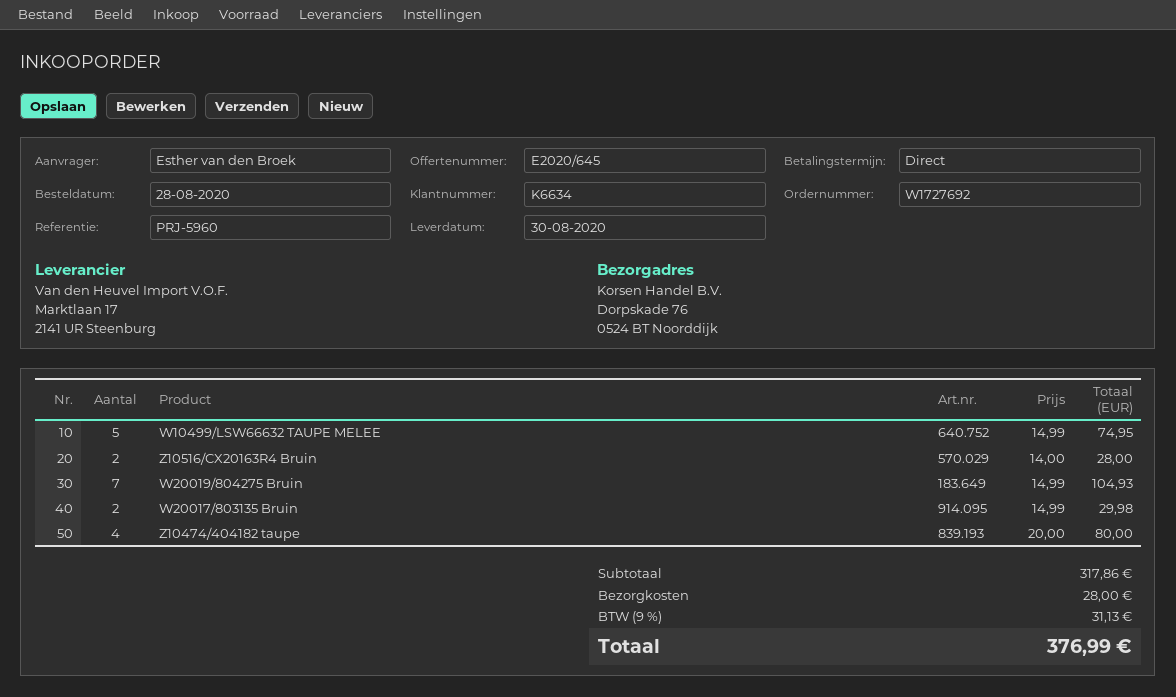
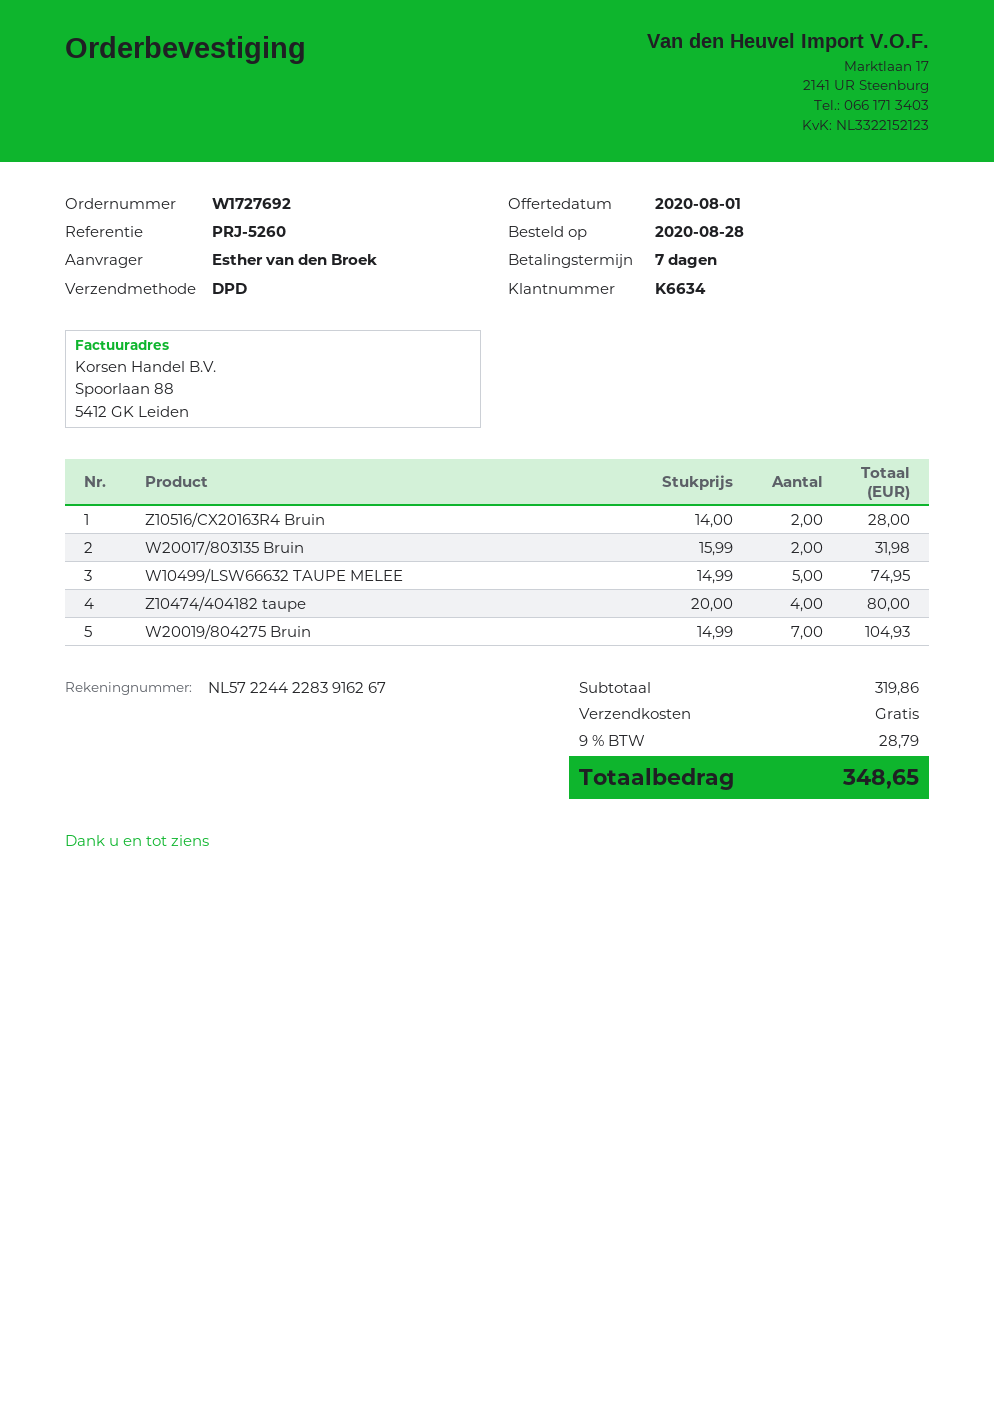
payment terms: on receipt -> 7 days
reference: PRJ-5960 -> PRJ-5260
W20017/803135 Bruin: 2 x 14.99 = 29.98 -> 2 x 15.99 = 31.98
subtotal: 317.86 -> 319.86
shipping: 28.00 -> 0.00
tax: 9% = 31.13 -> 9% = 28.79
total: 376.99 -> 348.65

